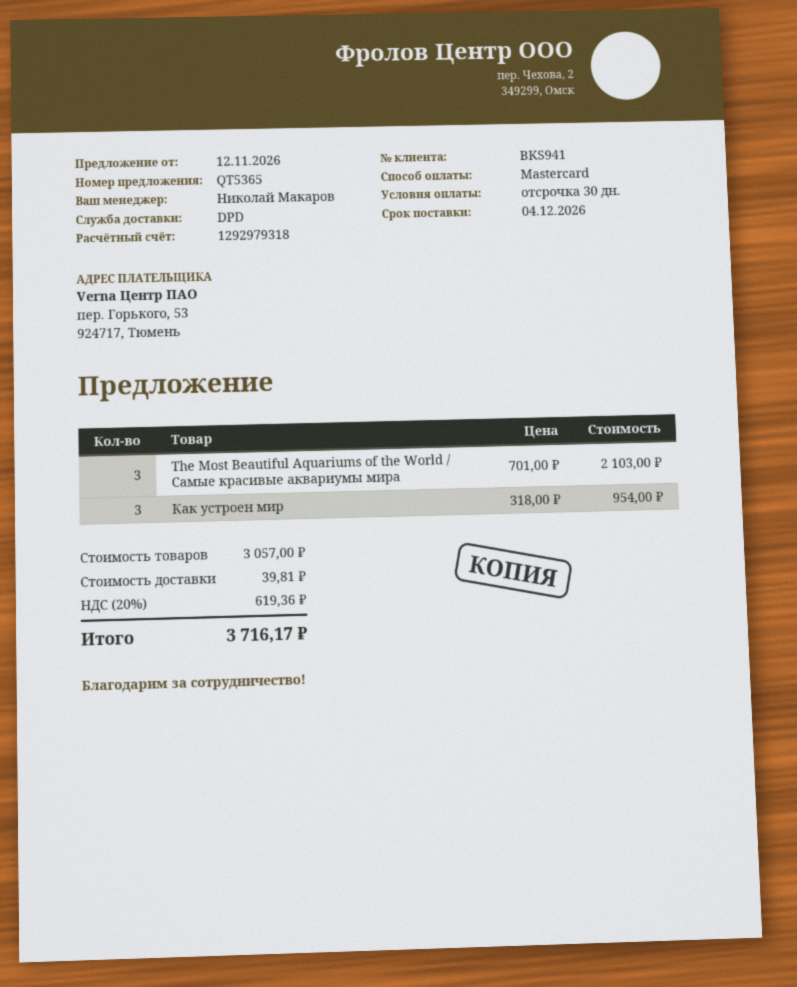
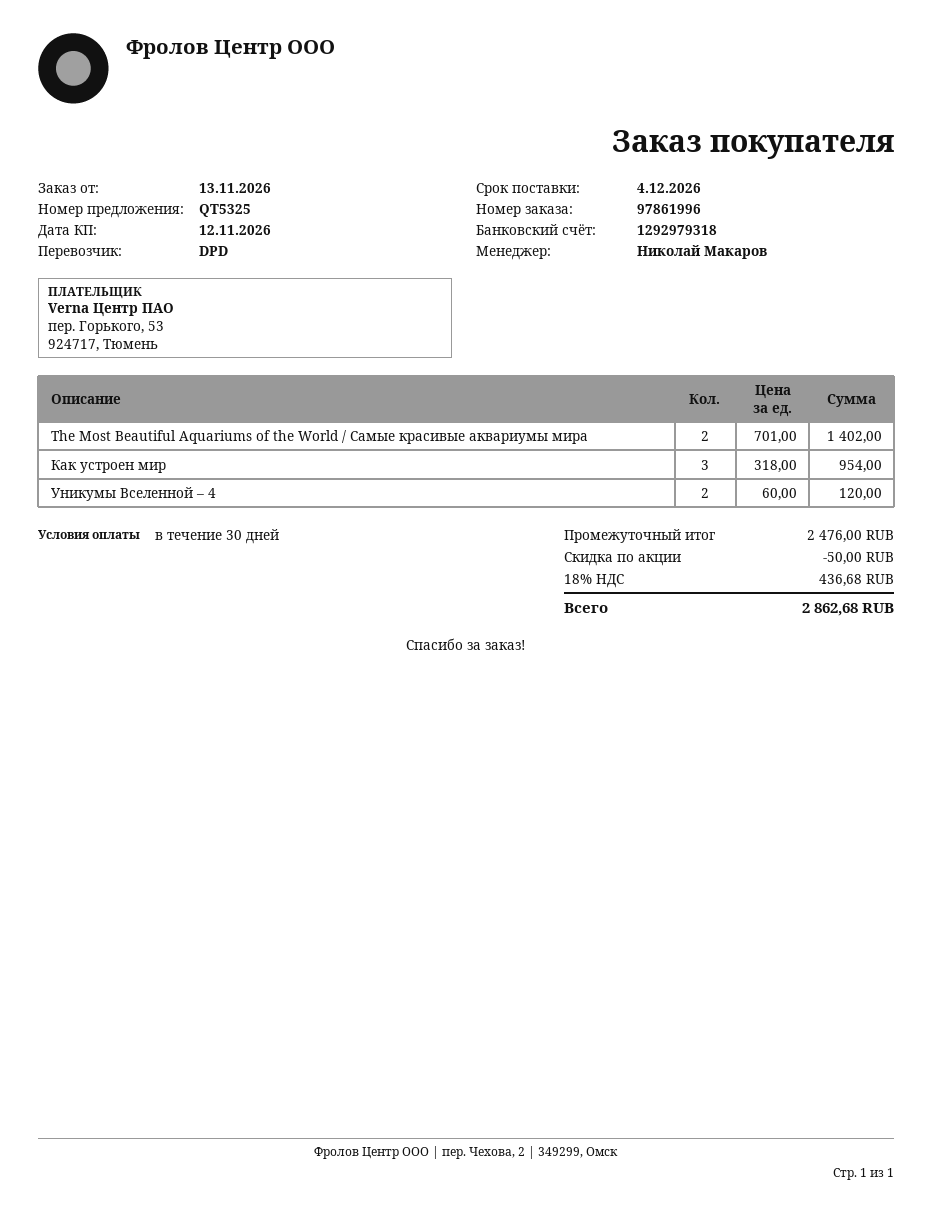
quote number: QT5365 -> QT5325
The Most Beautiful Aquariums of the World / Самые красивые аквариумы мира: 3 x 701.00 = 2103.00 -> 2 x 701.00 = 1402.00
Уникумы Вселенной – 4: none -> 2 x 60.00 = 120.00
subtotal: 3057.00 -> 2476.00
discount: none -> 50.00
shipping: 39.81 -> none
tax: 20% = 619.36 -> 18% = 436.68
total: 3716.17 -> 2862.68

